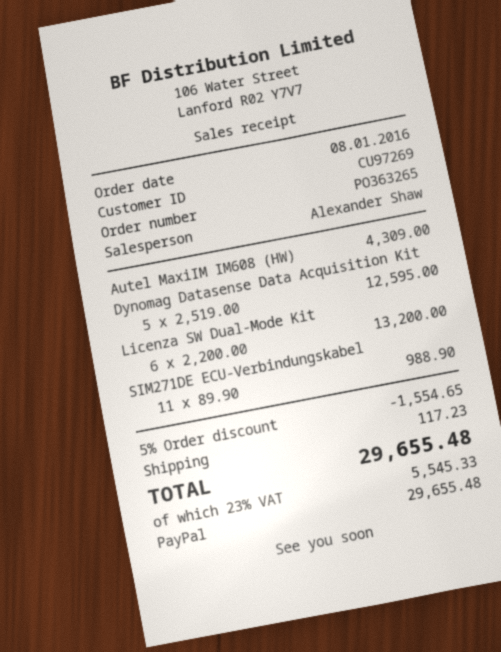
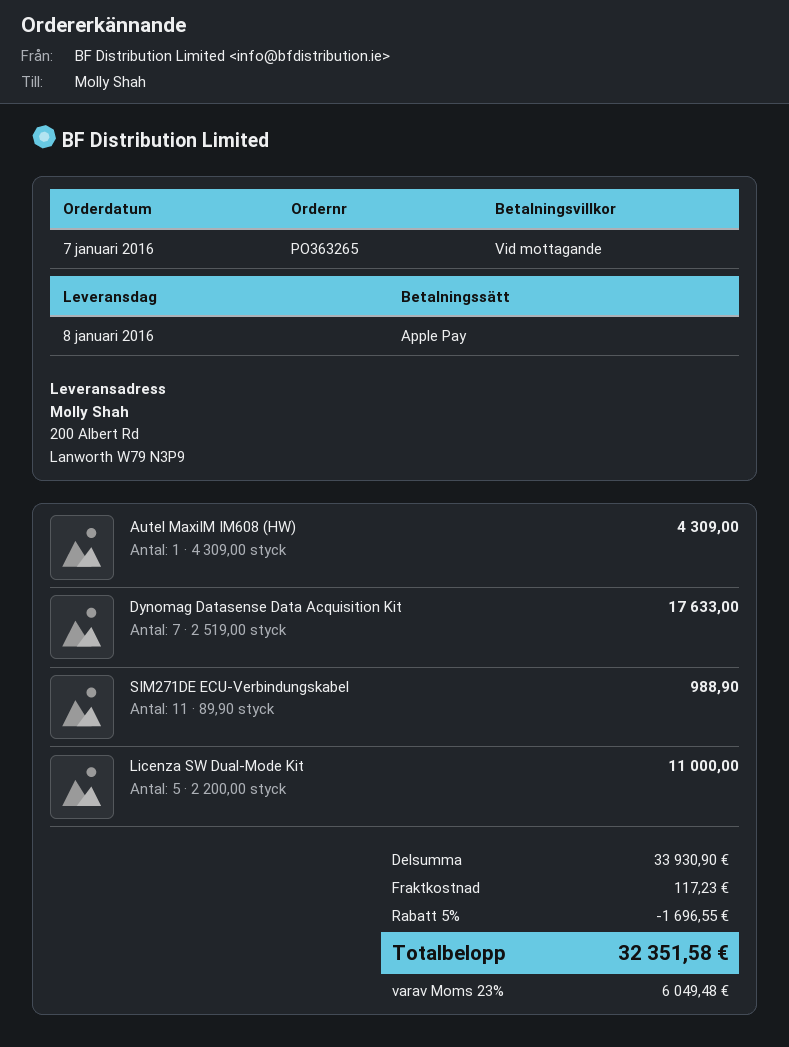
order date: 2016-01-08 -> 2016-01-07
payment method: PayPal -> Apple Pay
Dynomag Datasense Data Acquisition Kit: 5 x 2519.00 = 12595.00 -> 7 x 2519.00 = 17633.00
Licenza SW Dual-Mode Kit: 6 x 2200.00 = 13200.00 -> 5 x 2200.00 = 11000.00
discount: 5% = 1554.65 -> 5% = 1696.55
tax: 23% = 5545.33 -> 23% = 6049.48
total: 29655.48 -> 32351.58

